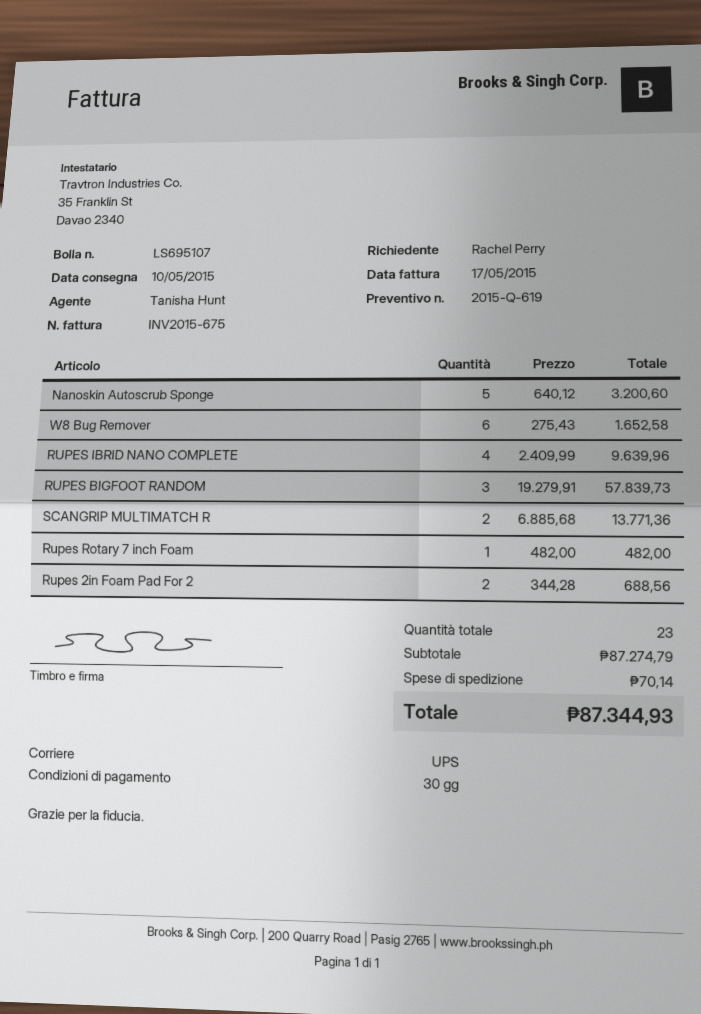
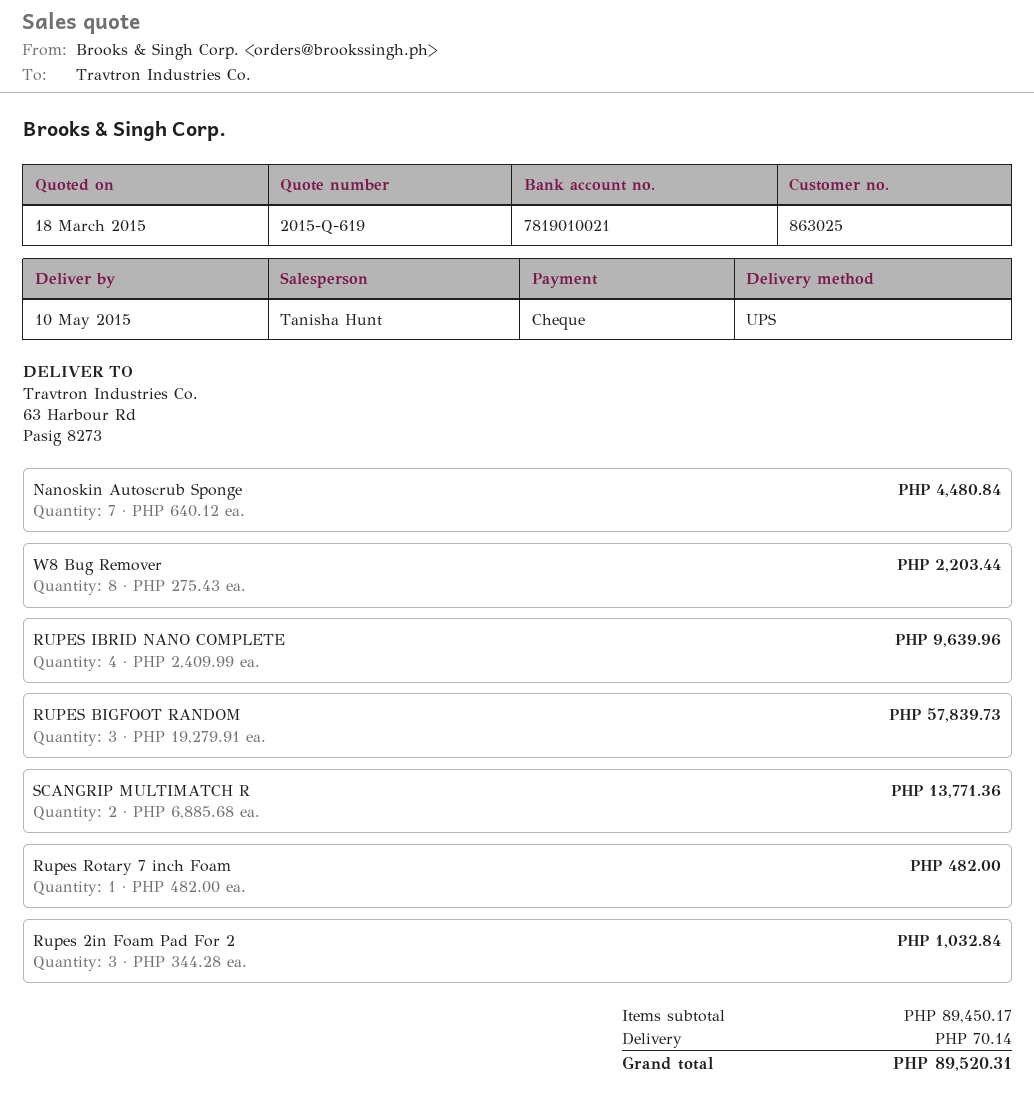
Nanoskin Autoscrub Sponge: 5 x 640.12 = 3200.60 -> 7 x 640.12 = 4480.84
W8 Bug Remover: 6 x 275.43 = 1652.58 -> 8 x 275.43 = 2203.44
Rupes 2in Foam Pad For 2: 2 x 344.28 = 688.56 -> 3 x 344.28 = 1032.84
subtotal: 87274.79 -> 89450.17
total: 87344.93 -> 89520.31

